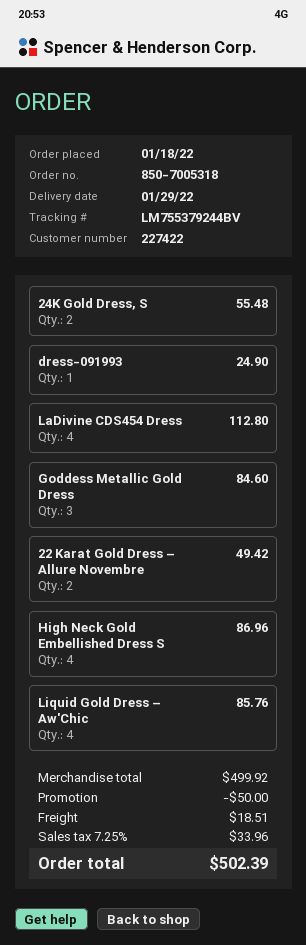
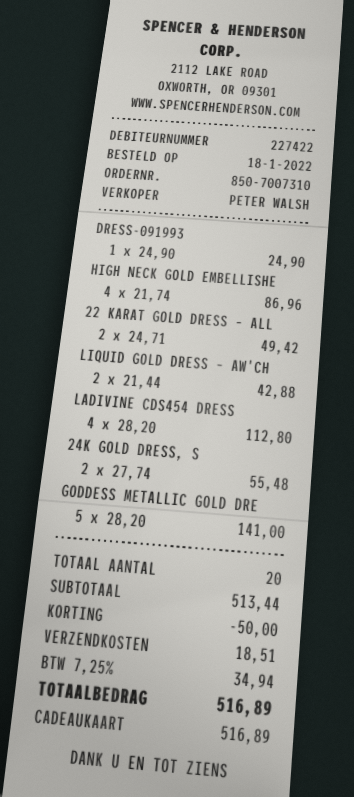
order number: 850-7005318 -> 850-7007310
Goddess Metallic Gold Dress: 3 for 84.60 -> 5 for 141.00
Liquid Gold Dress – Aw'Chic: 4 for 85.76 -> 2 for 42.88
subtotal: 499.92 -> 513.44
tax: 7.25% = 33.96 -> 7.25% = 34.94
total: 502.39 -> 516.89

